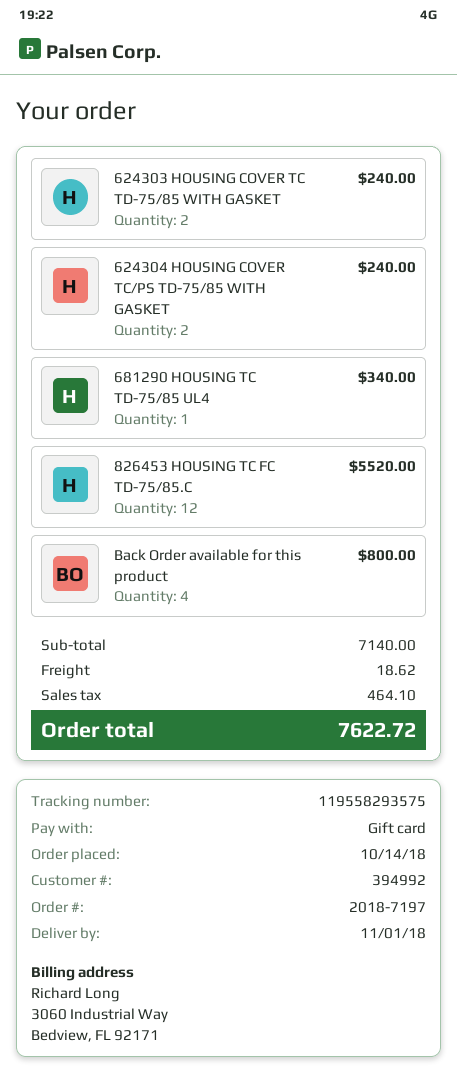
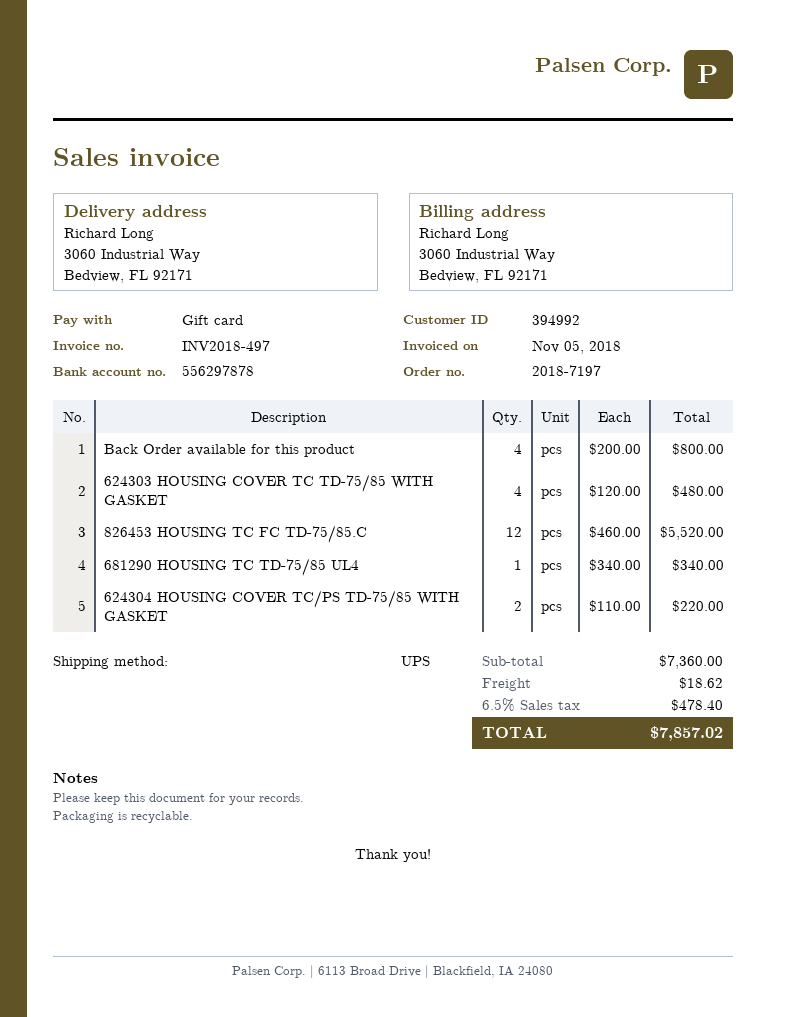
624303 HOUSING COVER TC TD-75/85 WITH GASKET: 2 for 240.00 -> 4 for 480.00
624304 HOUSING COVER TC/PS TD-75/85 WITH GASKET: 2 for 240.00 -> 2 for 220.00
subtotal: 7140.00 -> 7360.00
tax: 464.10 -> 478.40
total: 7622.72 -> 7857.02

